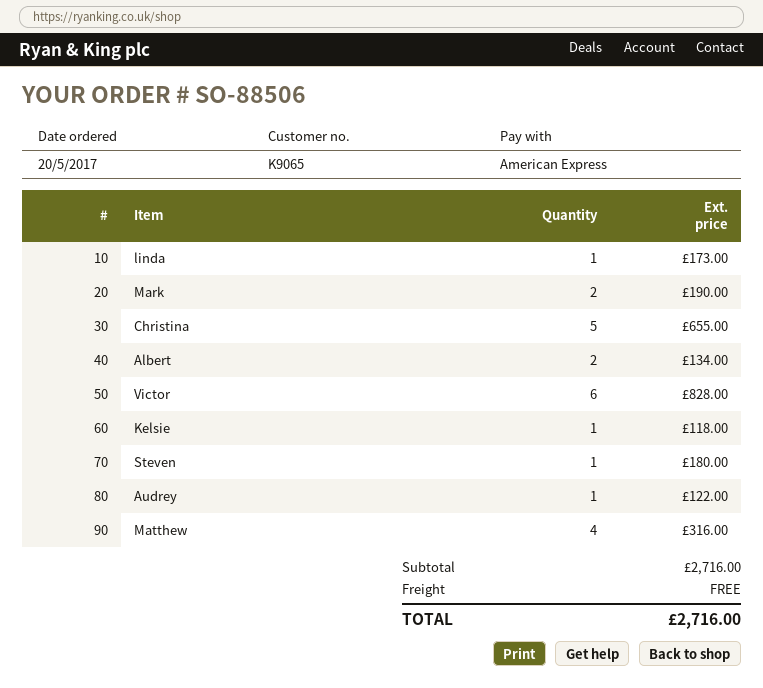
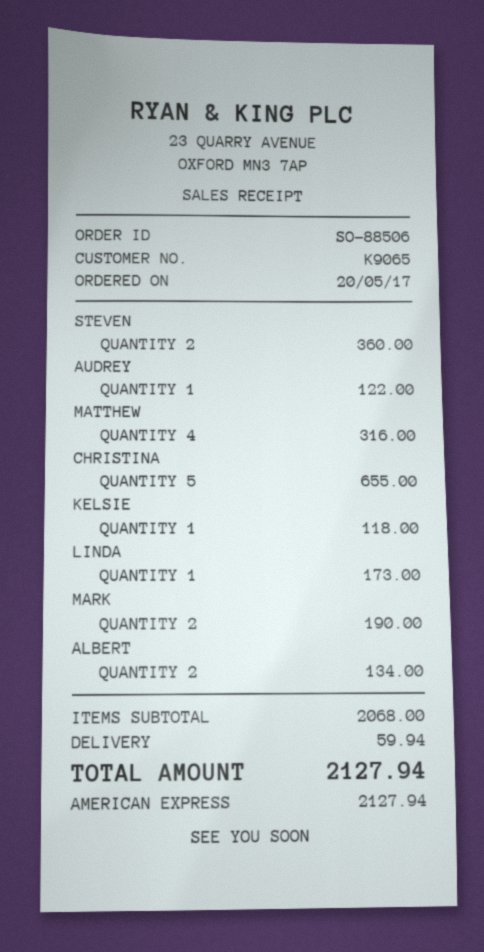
Victor: 6 for 828.00 -> none
Steven: 1 for 180.00 -> 2 for 360.00
subtotal: 2716.00 -> 2068.00
shipping: 0.00 -> 59.94
total: 2716.00 -> 2127.94

